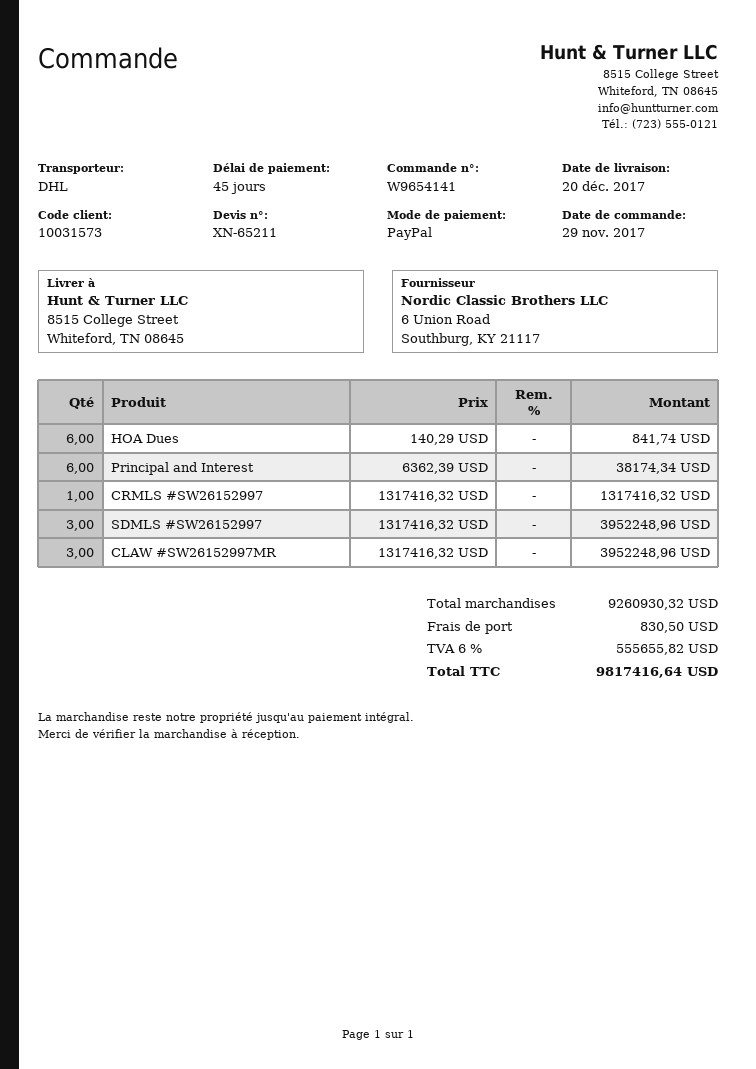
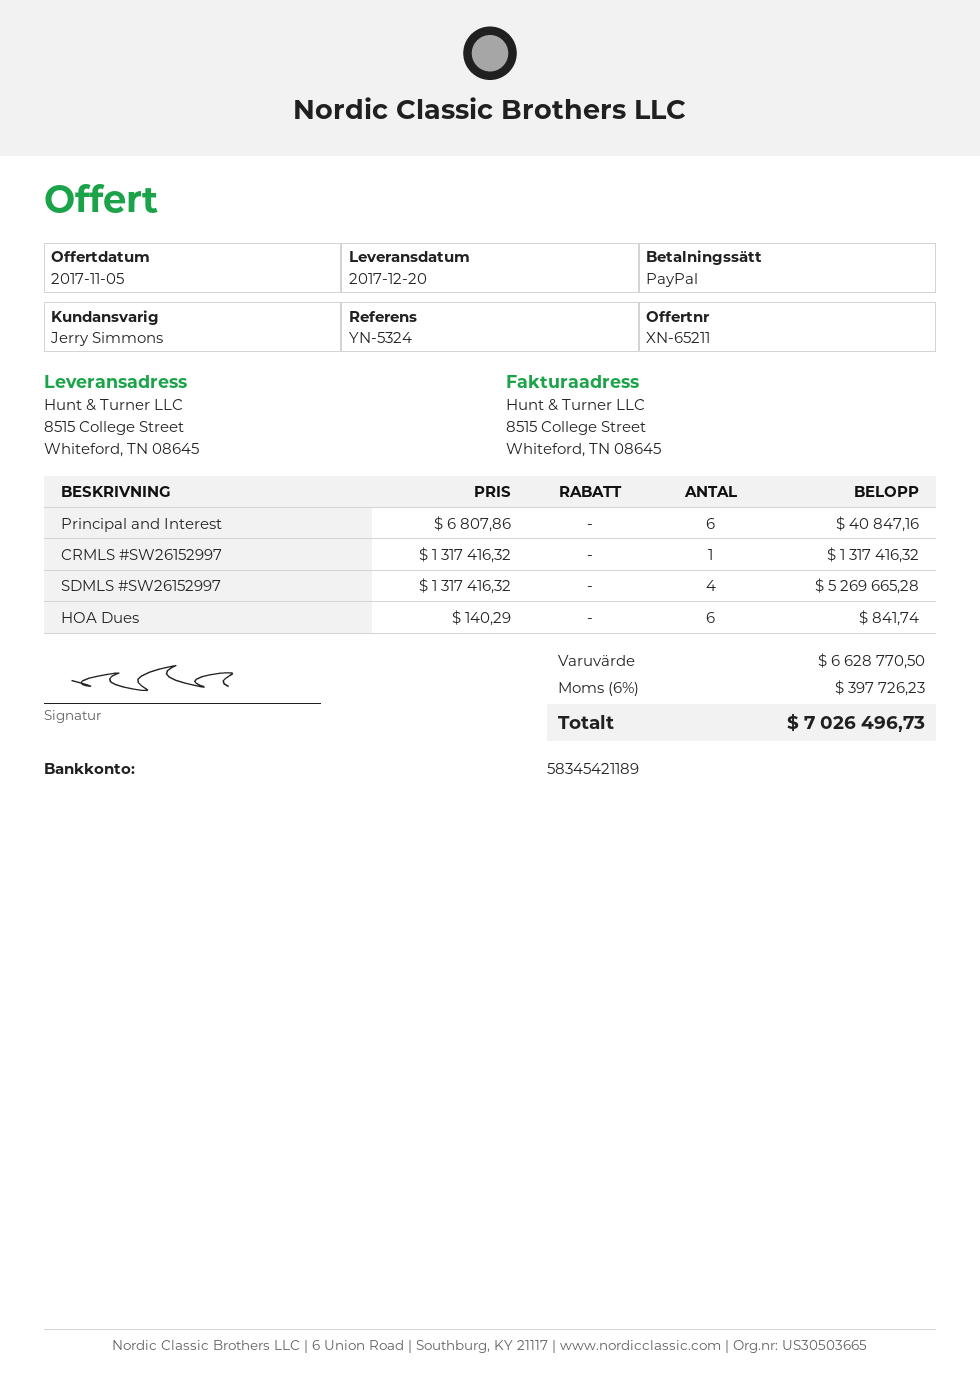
Principal and Interest: 6 x 6362.39 = 38174.34 -> 6 x 6807.86 = 40847.16
SDMLS #SW26152997: 3 x 1317416.32 = 3952248.96 -> 4 x 1317416.32 = 5269665.28
CLAW #SW26152997MR: 3 x 1317416.32 = 3952248.96 -> none
subtotal: 9260930.32 -> 6628770.50
shipping: 830.50 -> none
tax: 6% = 555655.82 -> 6% = 397726.23
total: 9817416.64 -> 7026496.73

